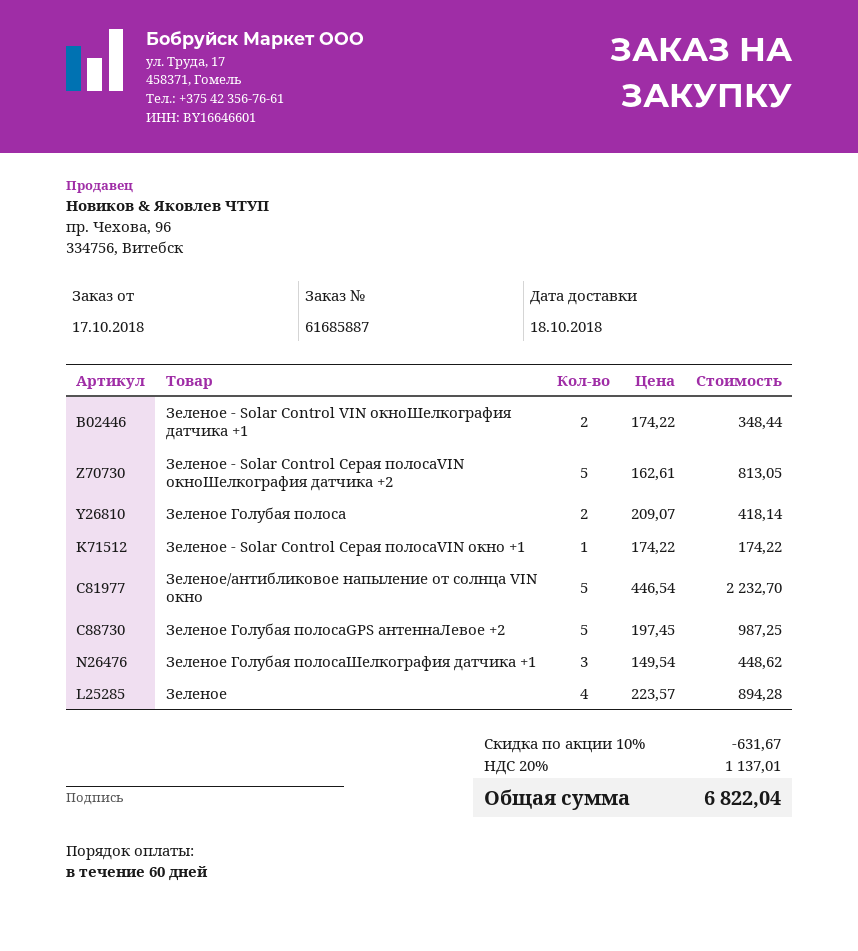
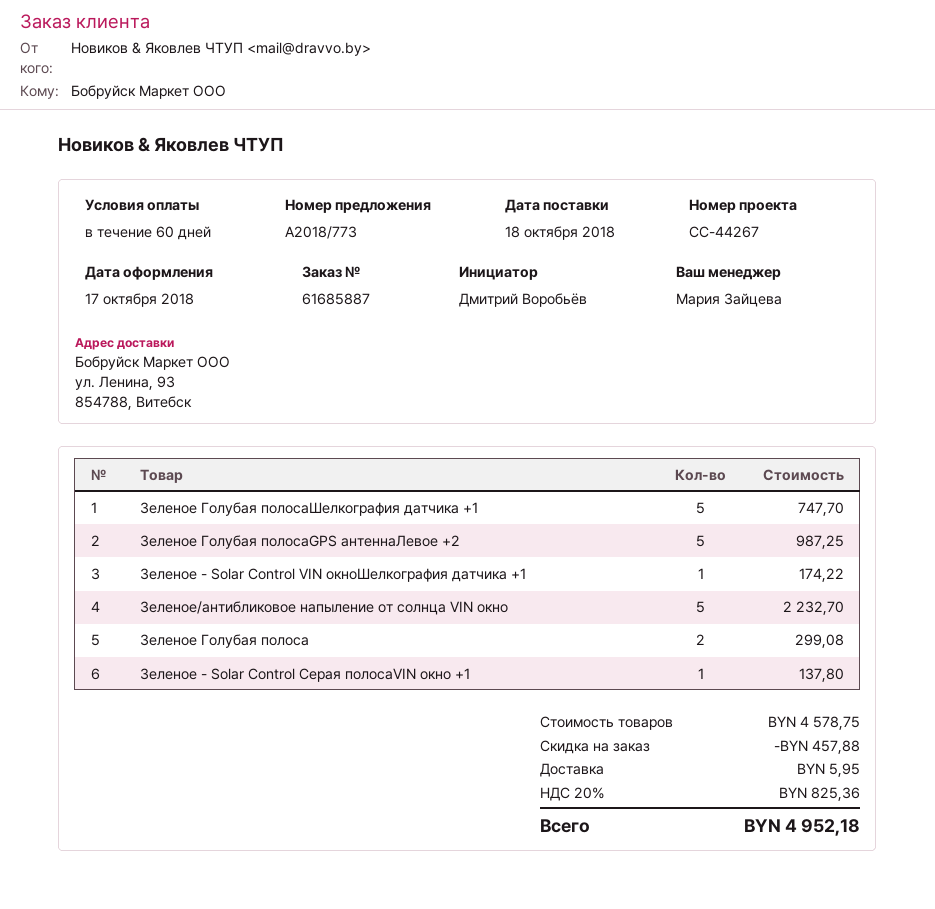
Зеленое - Solar Control VIN окноШелкография датчика +1: 2 for 348.44 -> 1 for 174.22
Зеленое - Solar Control Серая полосаVIN окноШелкография датчика +2: 5 for 813.05 -> none
Зеленое Голубая полоса: 2 for 418.14 -> 2 for 299.08
Зеленое - Solar Control Серая полосаVIN окно +1: 1 for 174.22 -> 1 for 137.80
Зеленое Голубая полосаШелкография датчика +1: 3 for 448.62 -> 5 for 747.70
Зеленое: 4 for 894.28 -> none
discount: 631.67 -> 457.88
shipping: none -> 5.95
tax: 20% = 1137.01 -> 20% = 825.36
total: 6822.04 -> 4952.18

